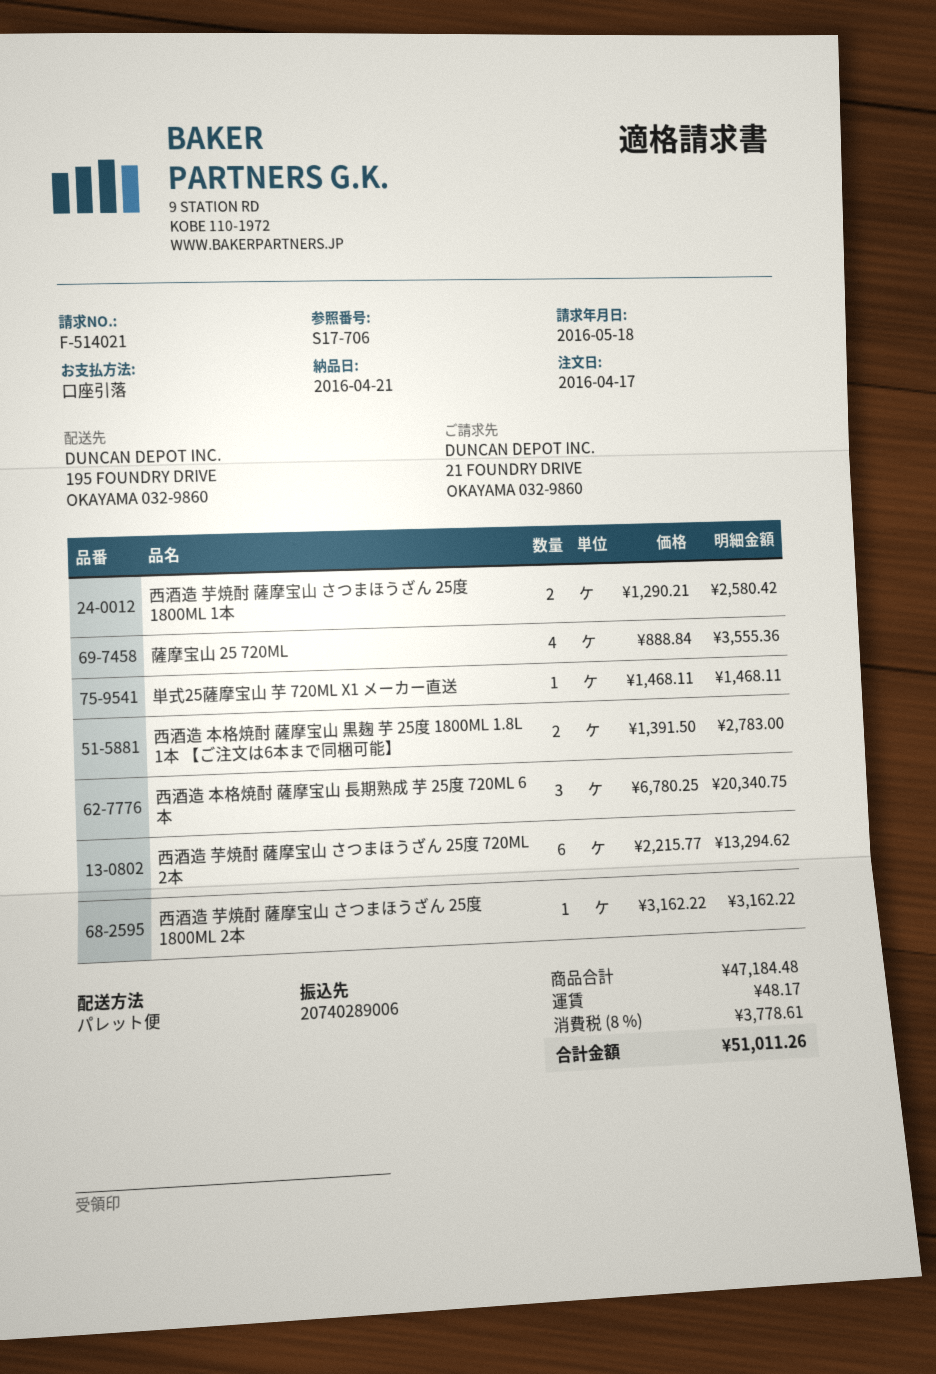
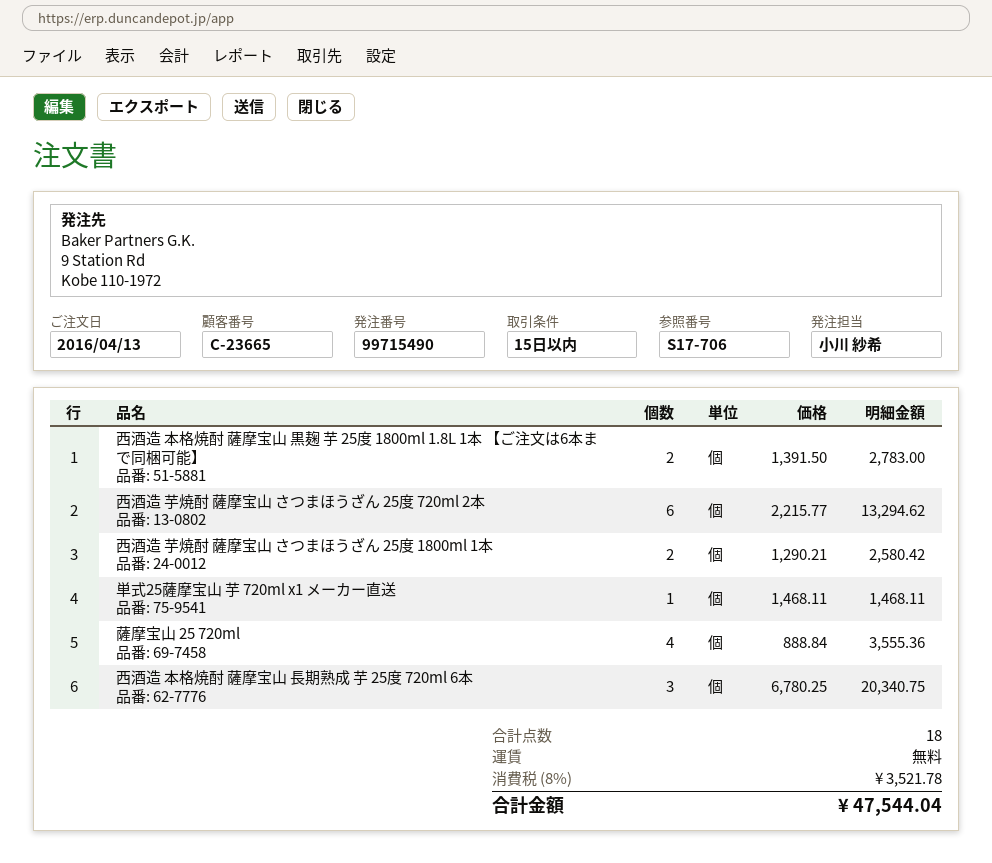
order date: 2016-04-17 -> 2016-04-13
西酒造 芋焼酎 薩摩宝山 さつまほうざん 25度 1800ML 2本: 1 x 3162.22 = 3162.22 -> none
shipping: 48.17 -> 0.00
tax: 8% = 3778.61 -> 8% = 3521.78
total: 51011.26 -> 47544.04

